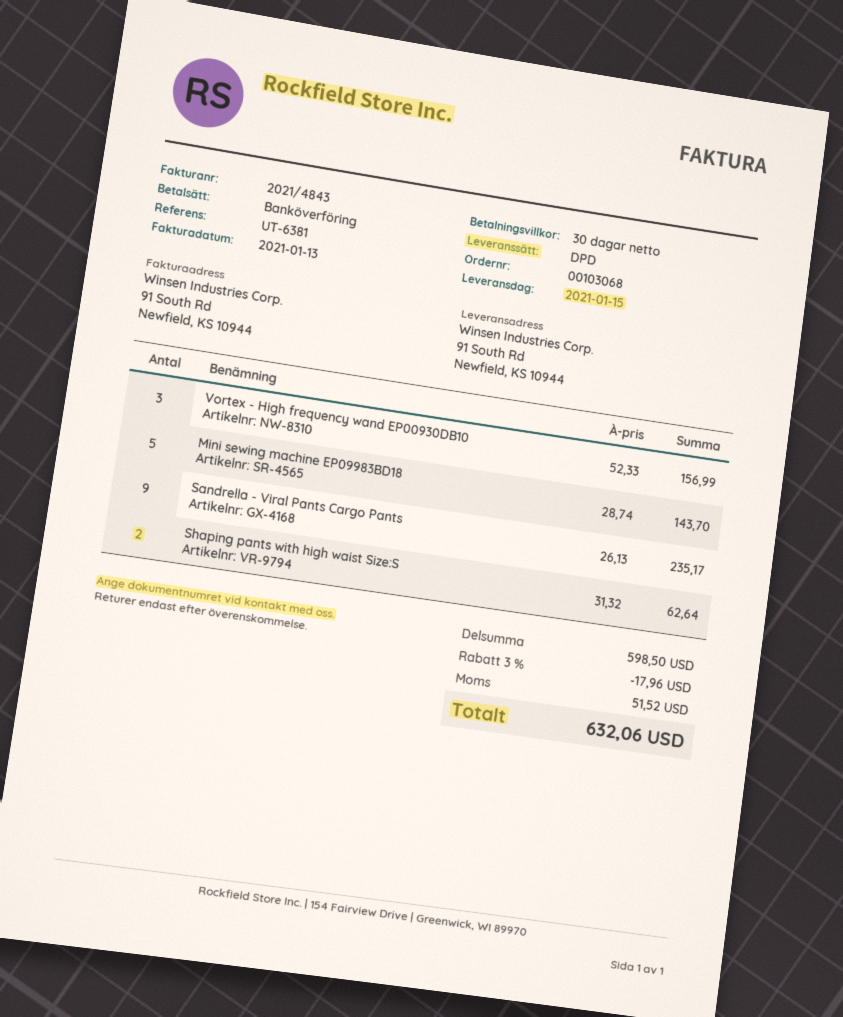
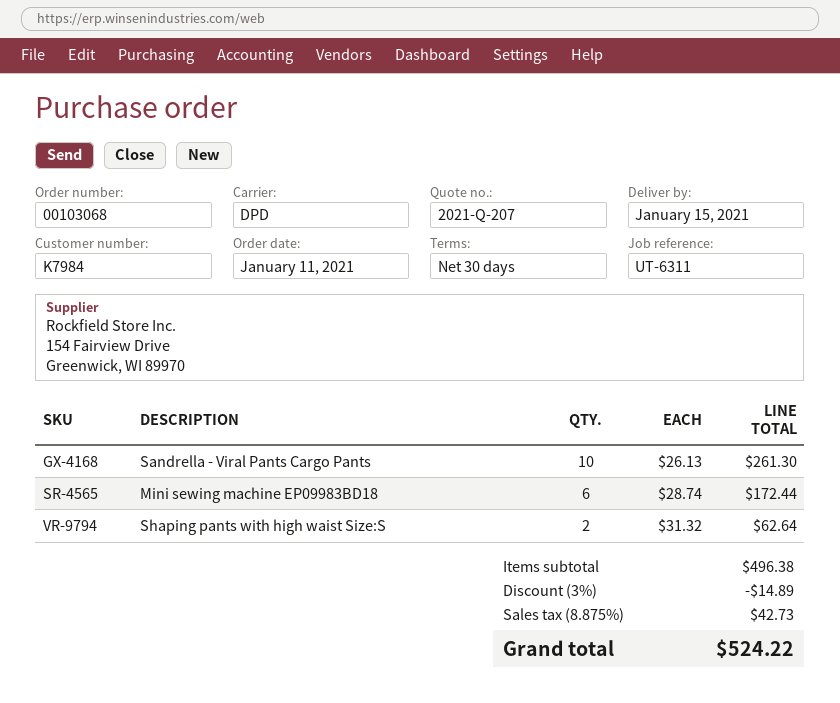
reference: UT-6381 -> UT-6311
Vortex - High frequency wand EP00930DB10: 3 x 52.33 = 156.99 -> none
Mini sewing machine EP09983BD18: 5 x 28.74 = 143.70 -> 6 x 28.74 = 172.44
Sandrella - Viral Pants Cargo Pants: 9 x 26.13 = 235.17 -> 10 x 26.13 = 261.30
subtotal: 598.50 -> 496.38
discount: 3% = 17.96 -> 3% = 14.89
tax: 51.52 -> 42.73
total: 632.06 -> 524.22

